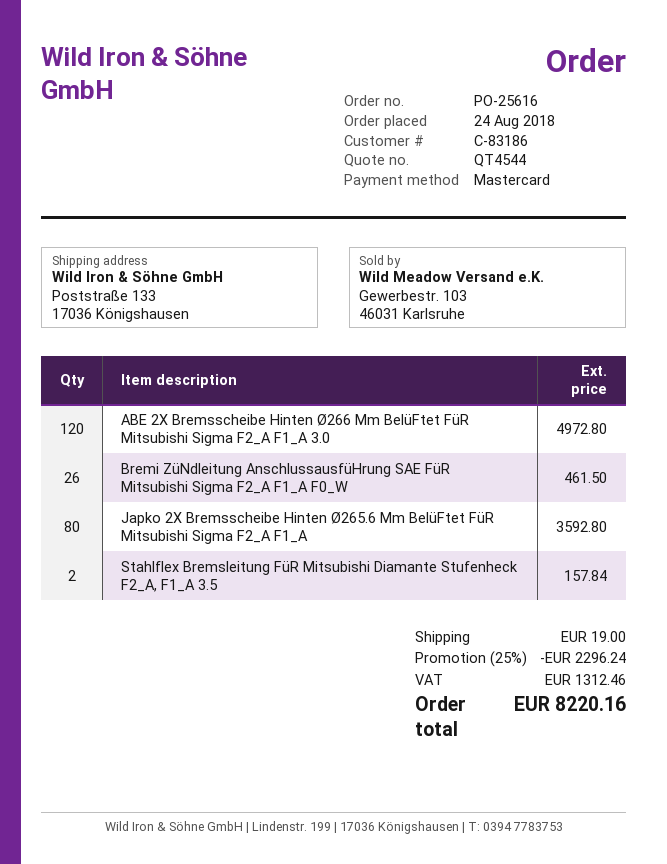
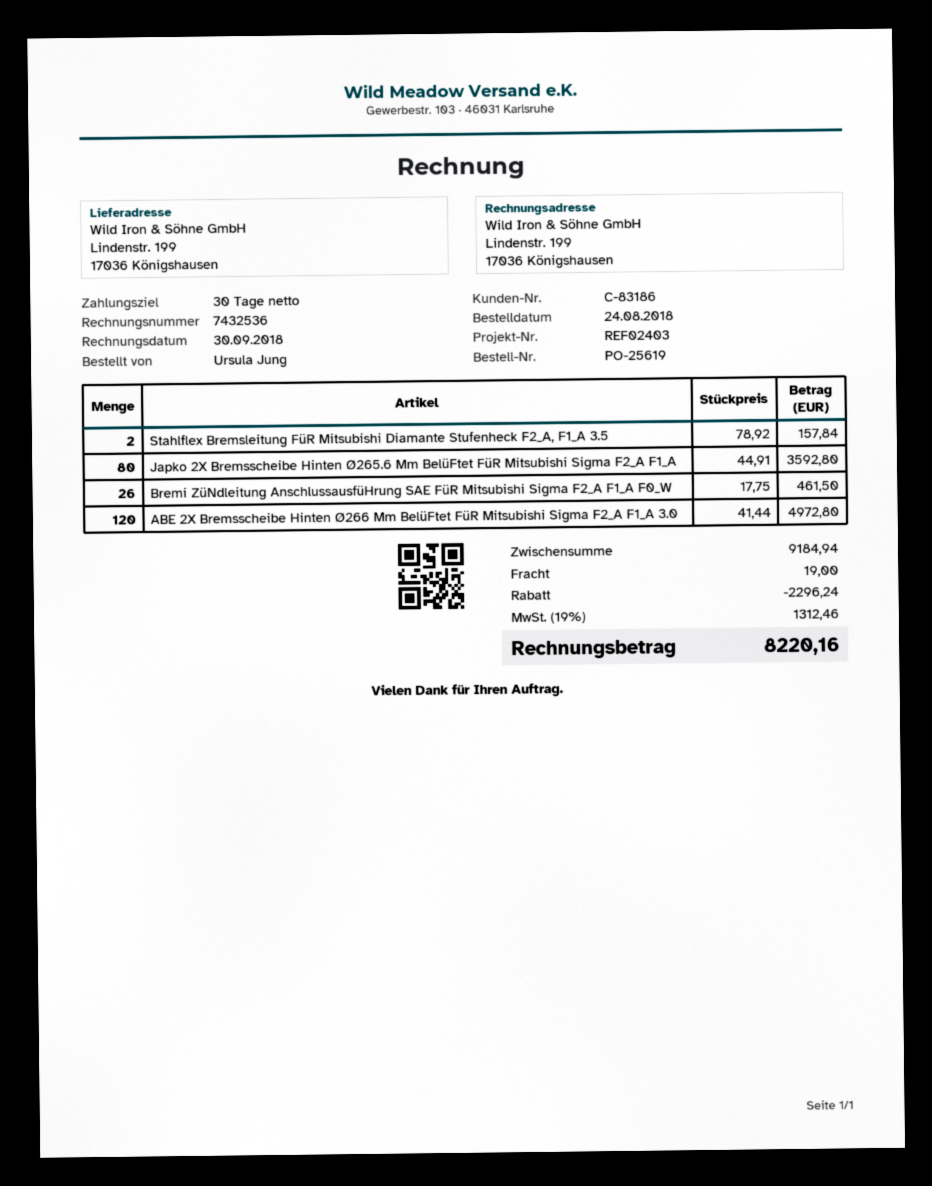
order number: PO-25616 -> PO-25619
ship to: Poststraße 133, 17036 Königshausen -> Lindenstr. 199, 17036 Königshausen

